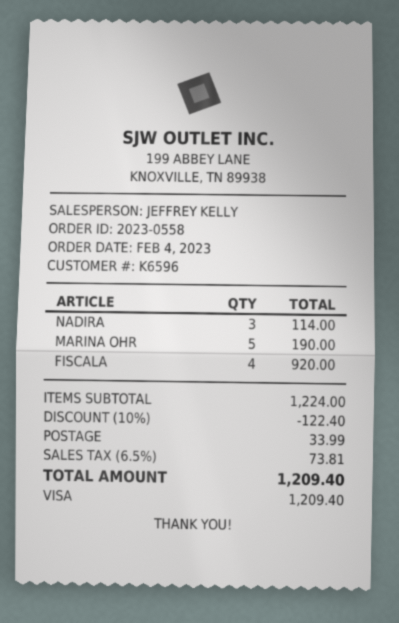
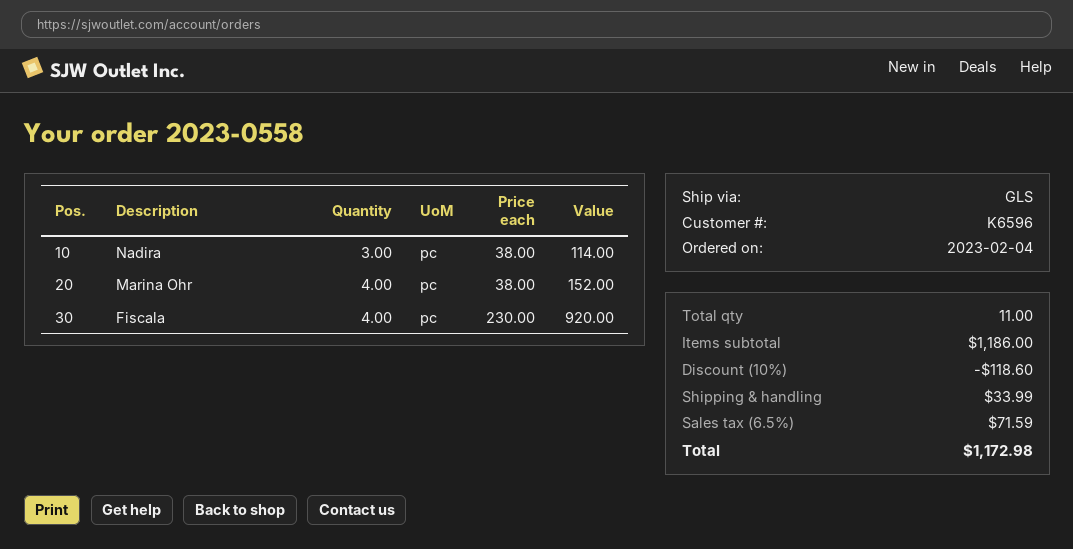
MARINA OHR: 5 for 190.00 -> 4 for 152.00
subtotal: 1224.00 -> 1186.00
discount: 10% = 122.40 -> 10% = 118.60
tax: 6.5% = 73.81 -> 6.5% = 71.59
total: 1209.40 -> 1172.98

